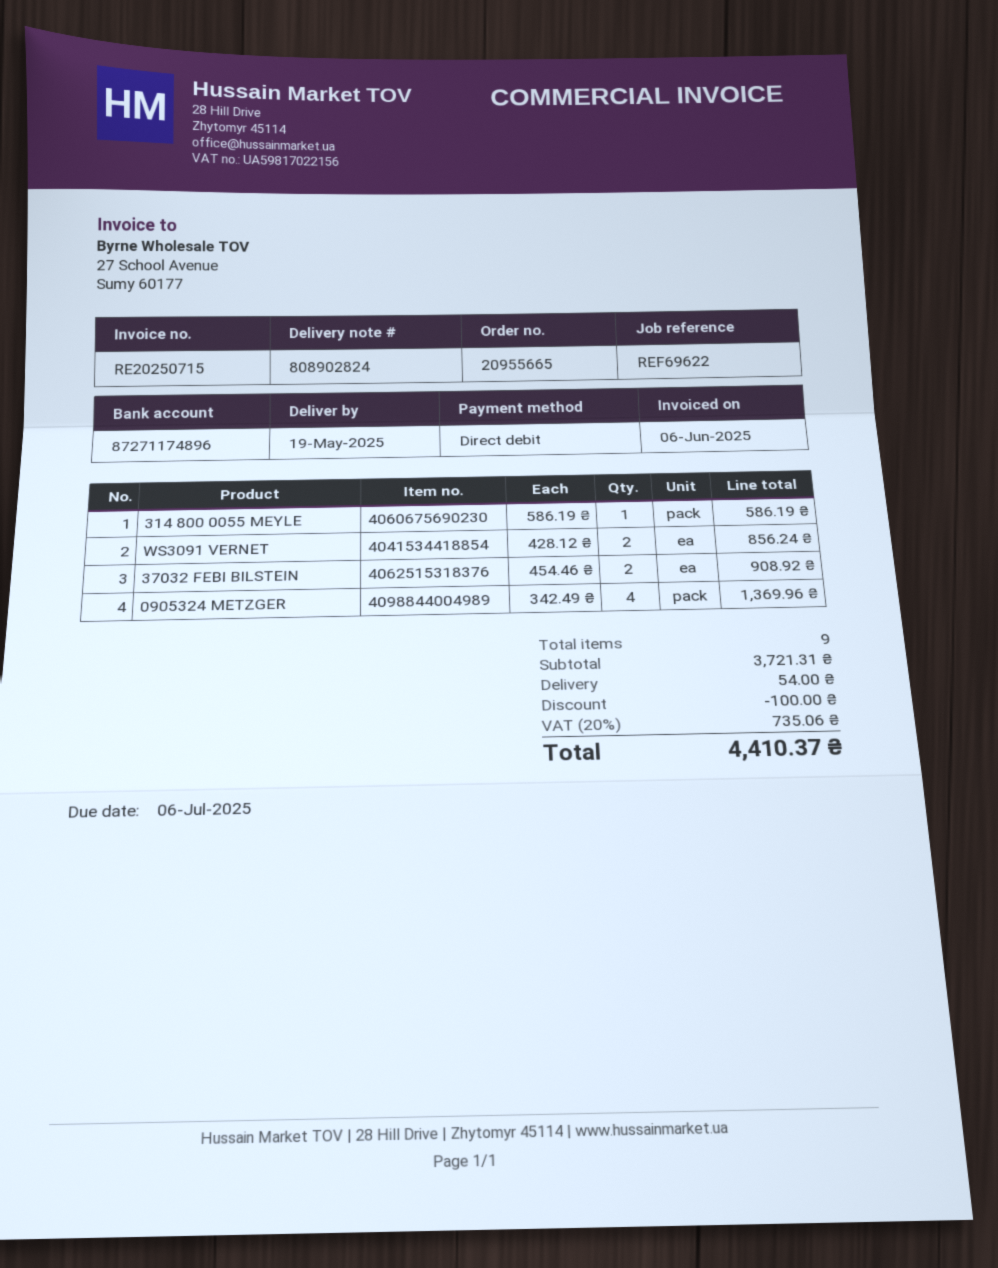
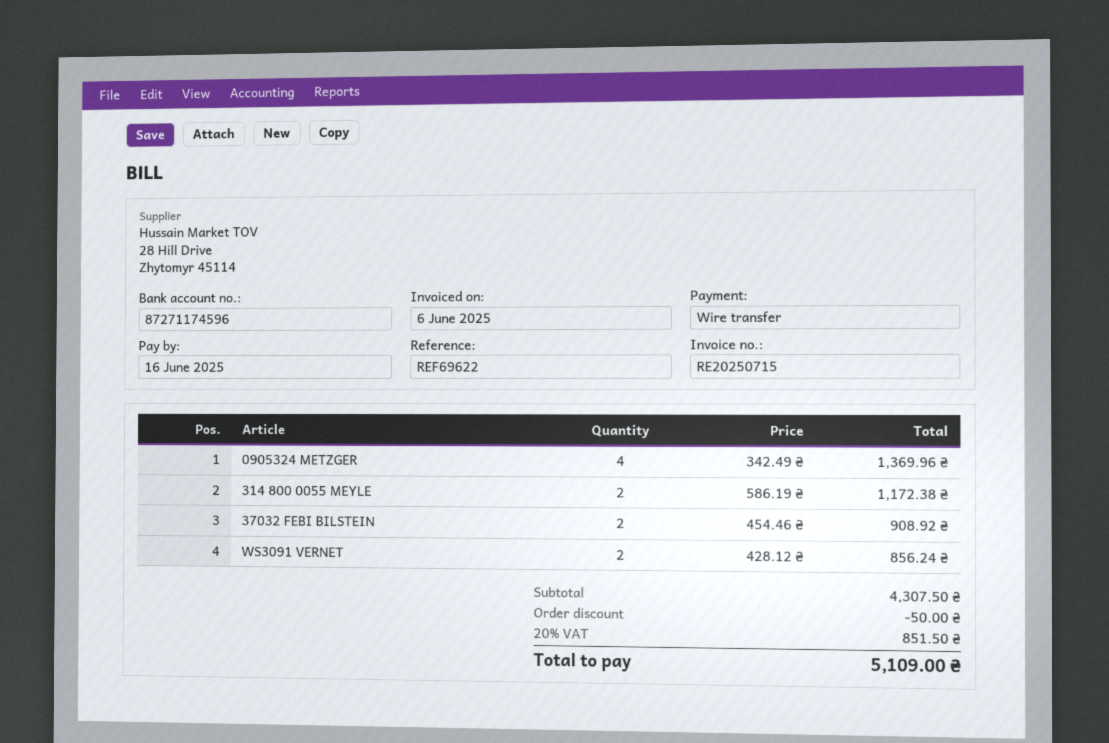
due date: 2025-07-06 -> 2025-06-16
payment method: direct debit -> bank transfer
bank account: 87271174896 -> 87271174596
314 800 0055 MEYLE: 1 x 586.19 = 586.19 -> 2 x 586.19 = 1172.38
subtotal: 3721.31 -> 4307.50
discount: 100.00 -> 50.00
shipping: 54.00 -> none
tax: 20% = 735.06 -> 20% = 851.50
total: 4410.37 -> 5109.00

